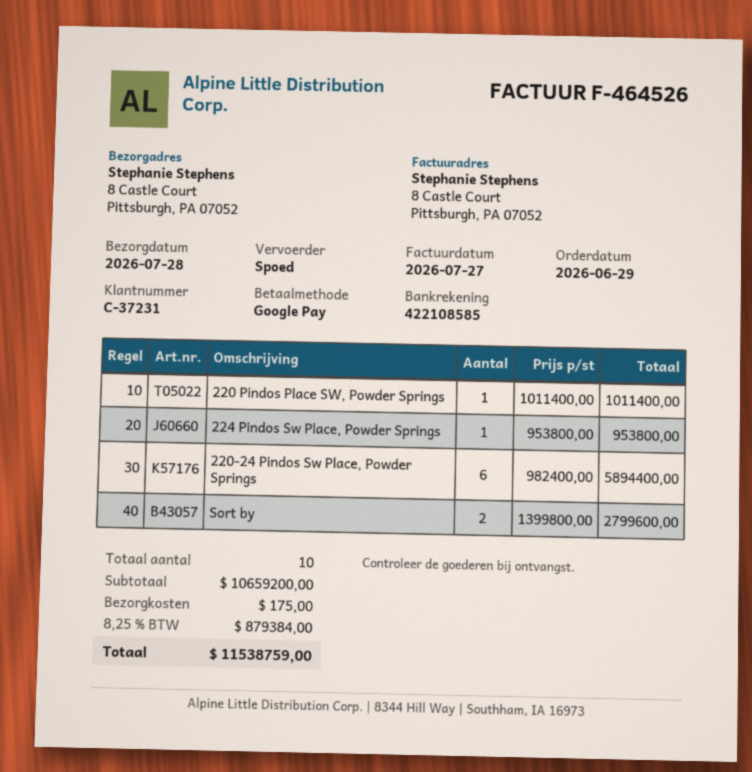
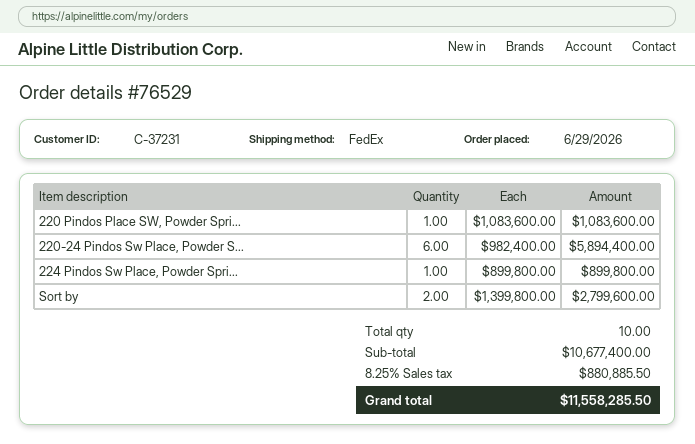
shipping method: express -> FedEx
220 Pindos Place SW, Powder Springs: 1 x 1011400.00 = 1011400.00 -> 1 x 1083600.00 = 1083600.00
224 Pindos Sw Place, Powder Springs: 1 x 953800.00 = 953800.00 -> 1 x 899800.00 = 899800.00
subtotal: 10659200.00 -> 10677400.00
shipping: 175.00 -> none
tax: 8.25% = 879384.00 -> 8.25% = 880885.50
total: 11538759.00 -> 11558285.50

